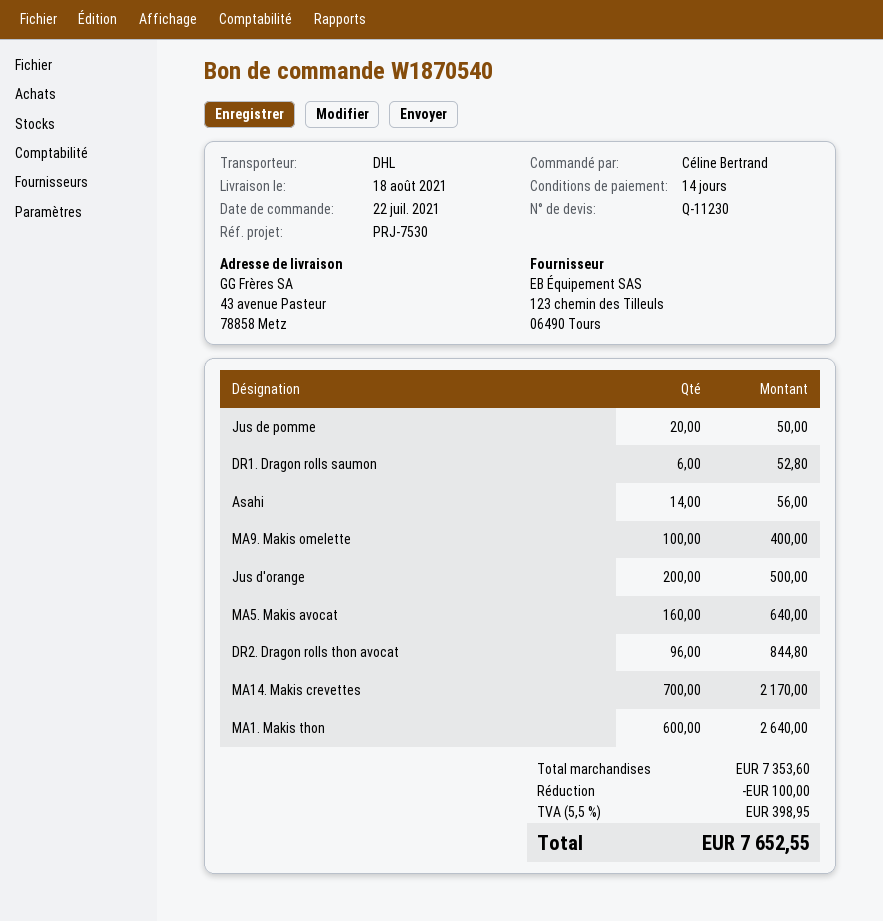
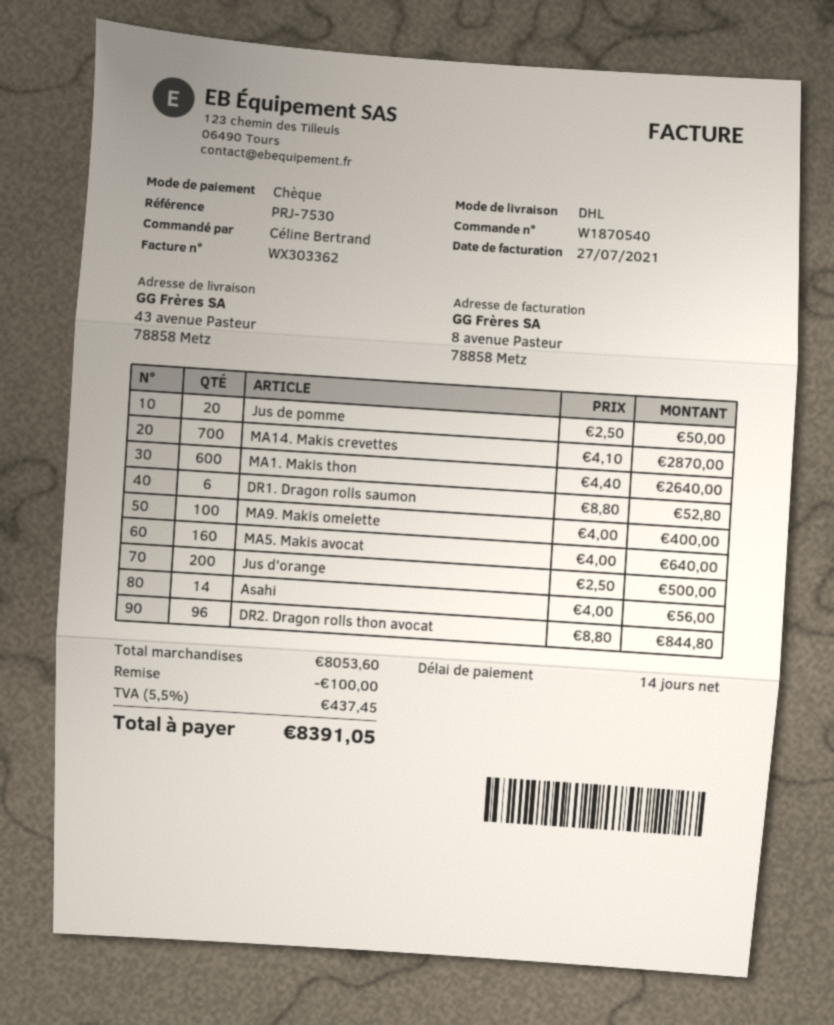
MA14. Makis crevettes: 700 for 2170.00 -> 700 for 2870.00
subtotal: 7353.60 -> 8053.60
tax: 5.5% = 398.95 -> 5.5% = 437.45
total: 7652.55 -> 8391.05

